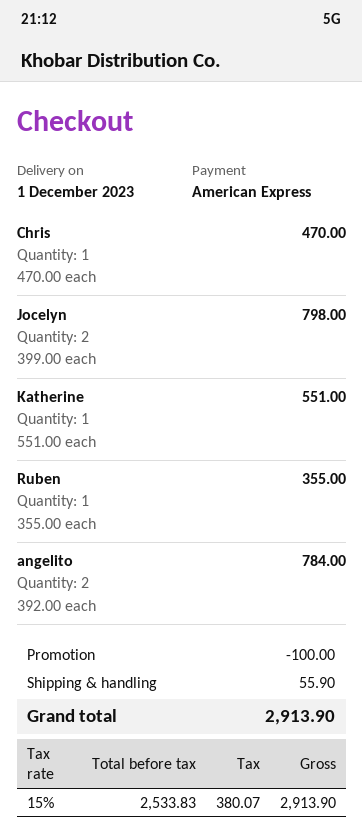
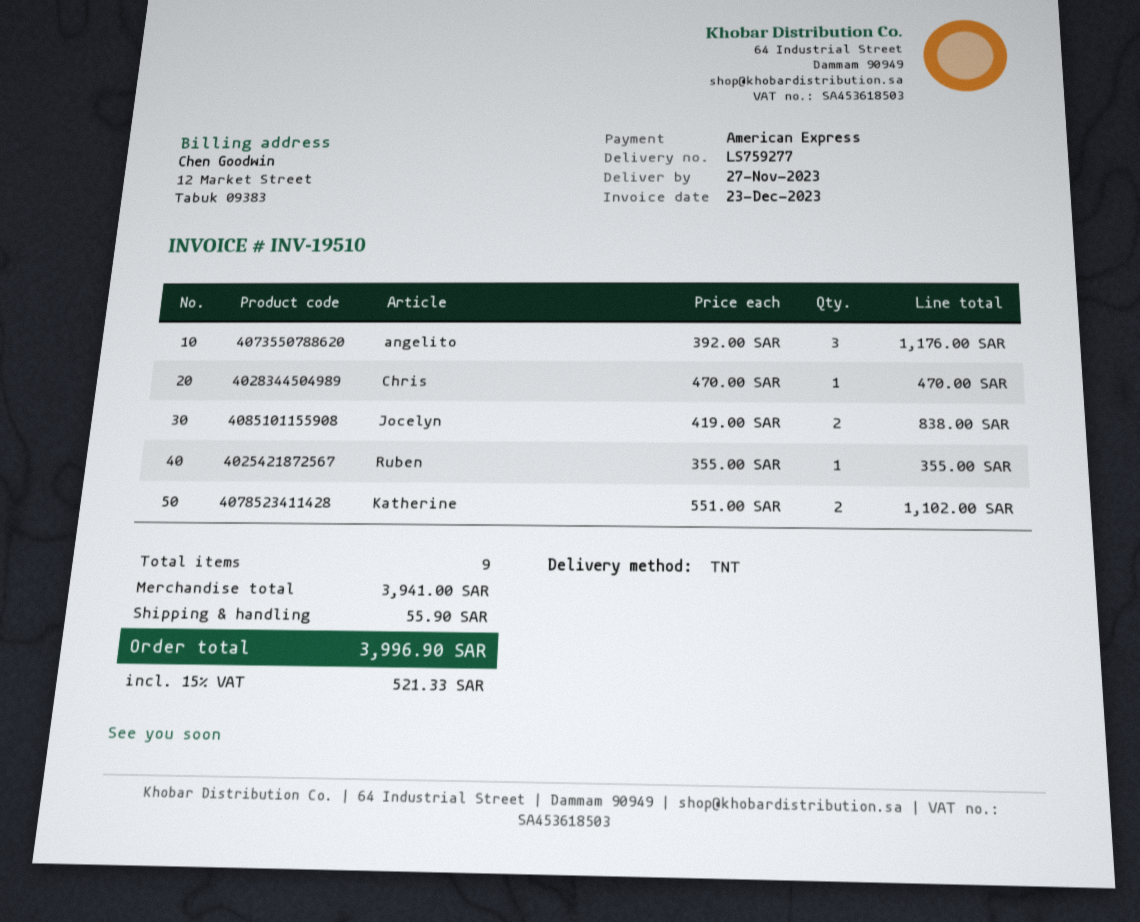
delivery date: 2023-12-01 -> 2023-11-27
Jocelyn: 2 x 399.00 = 798.00 -> 2 x 419.00 = 838.00
Katherine: 1 x 551.00 = 551.00 -> 2 x 551.00 = 1102.00
angelito: 2 x 392.00 = 784.00 -> 3 x 392.00 = 1176.00
discount: 100.00 -> none
tax: 15% = 380.07 -> 15% = 521.33
total: 2913.90 -> 3996.90

